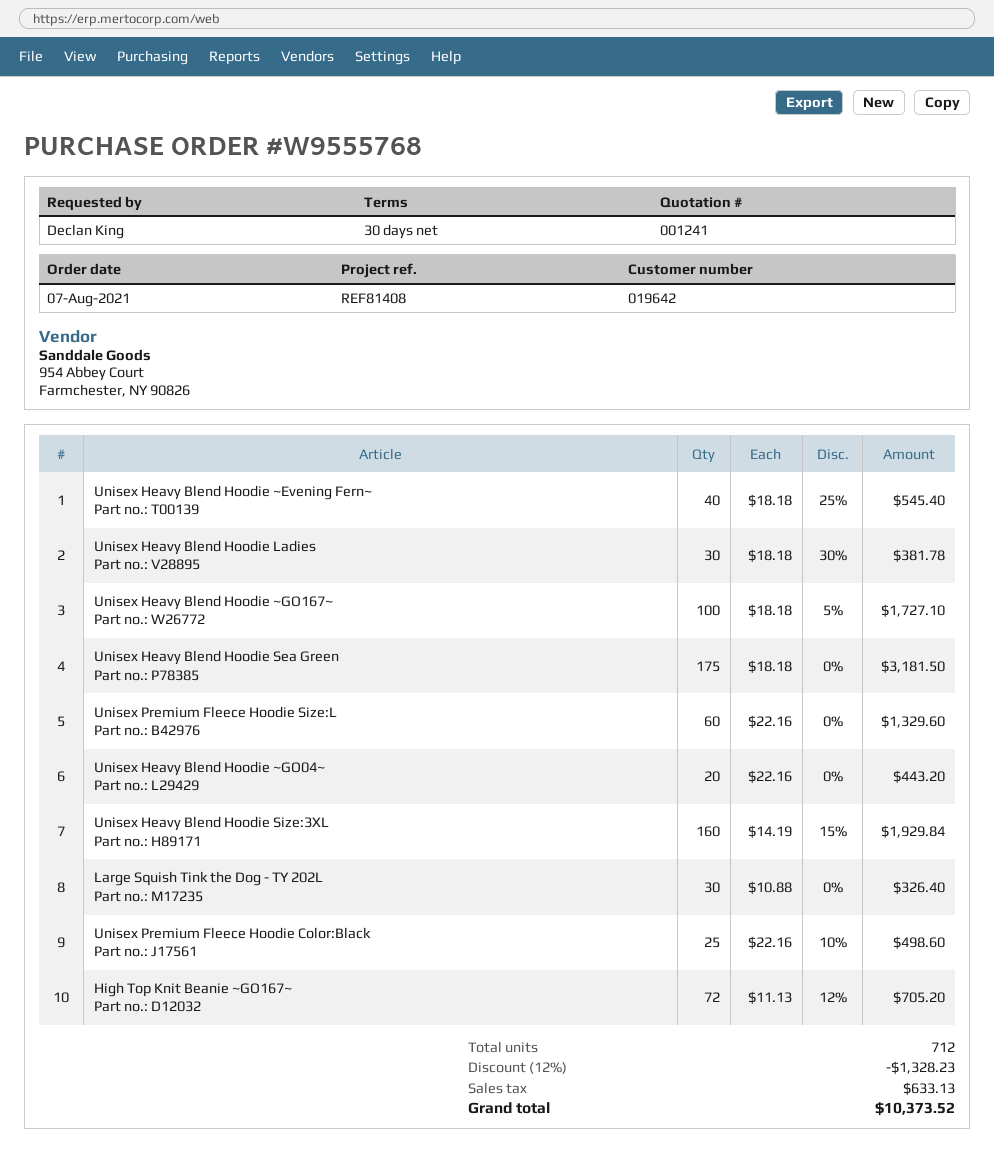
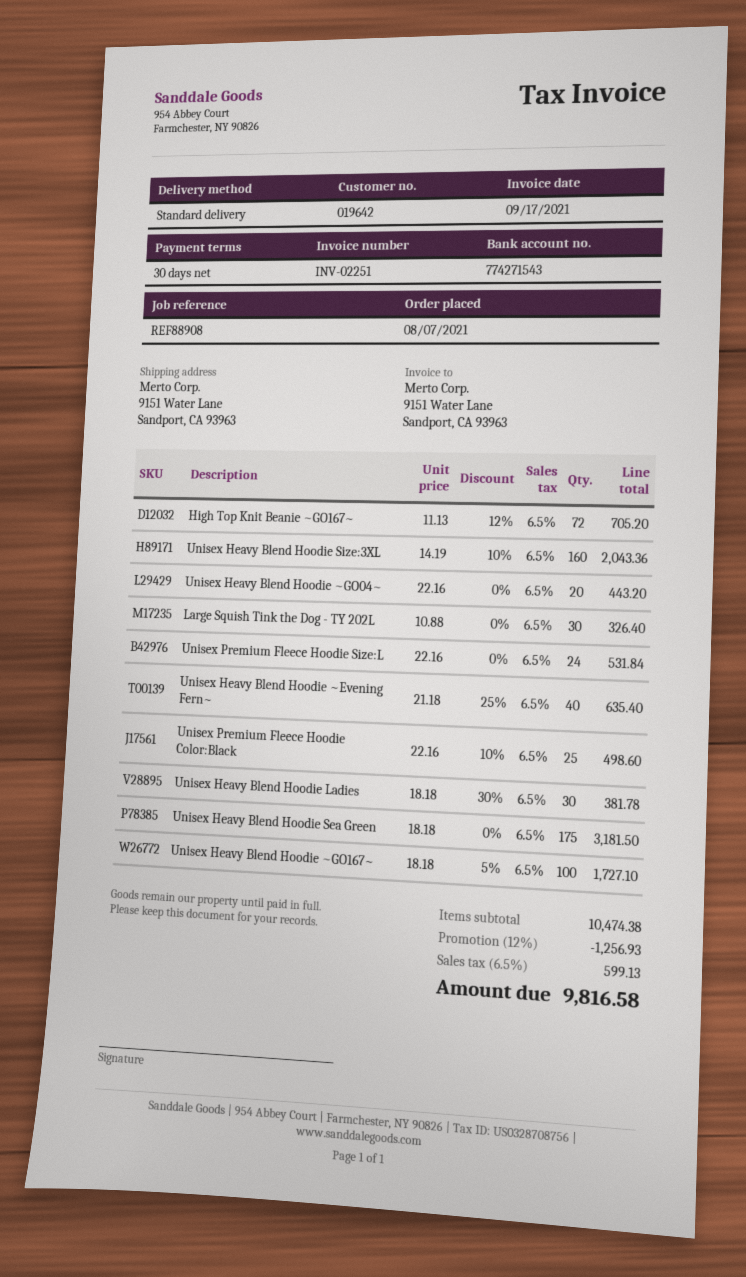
reference: REF81408 -> REF88908
Unisex Heavy Blend Hoodie ~Evening Fern~: 40 x 18.18 - 25% = 545.40 -> 40 x 21.18 - 25% = 635.40
Unisex Premium Fleece Hoodie Size:L: 60 x 22.16 = 1329.60 -> 24 x 22.16 = 531.84
Unisex Heavy Blend Hoodie Size:3XL: 160 x 14.19 - 15% = 1929.84 -> 160 x 14.19 - 10% = 2043.36
discount: 12% = 1328.23 -> 12% = 1256.93
tax: 633.13 -> 599.13
total: 10373.52 -> 9816.58

